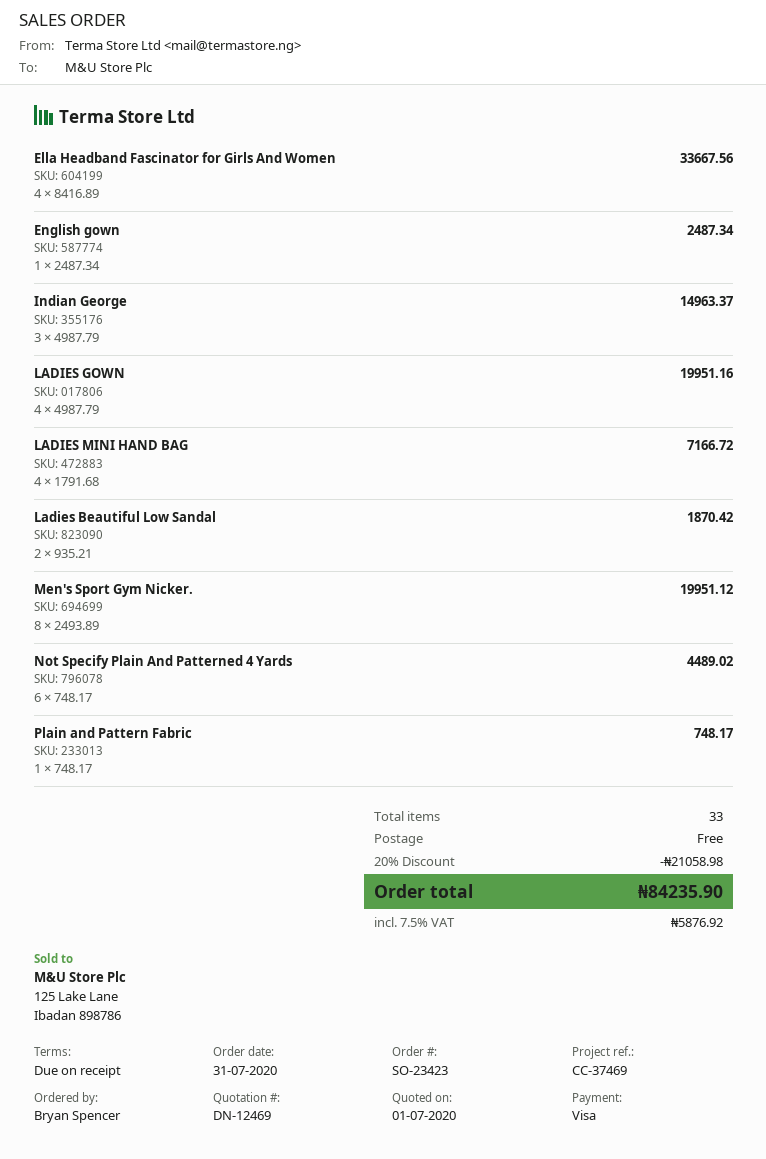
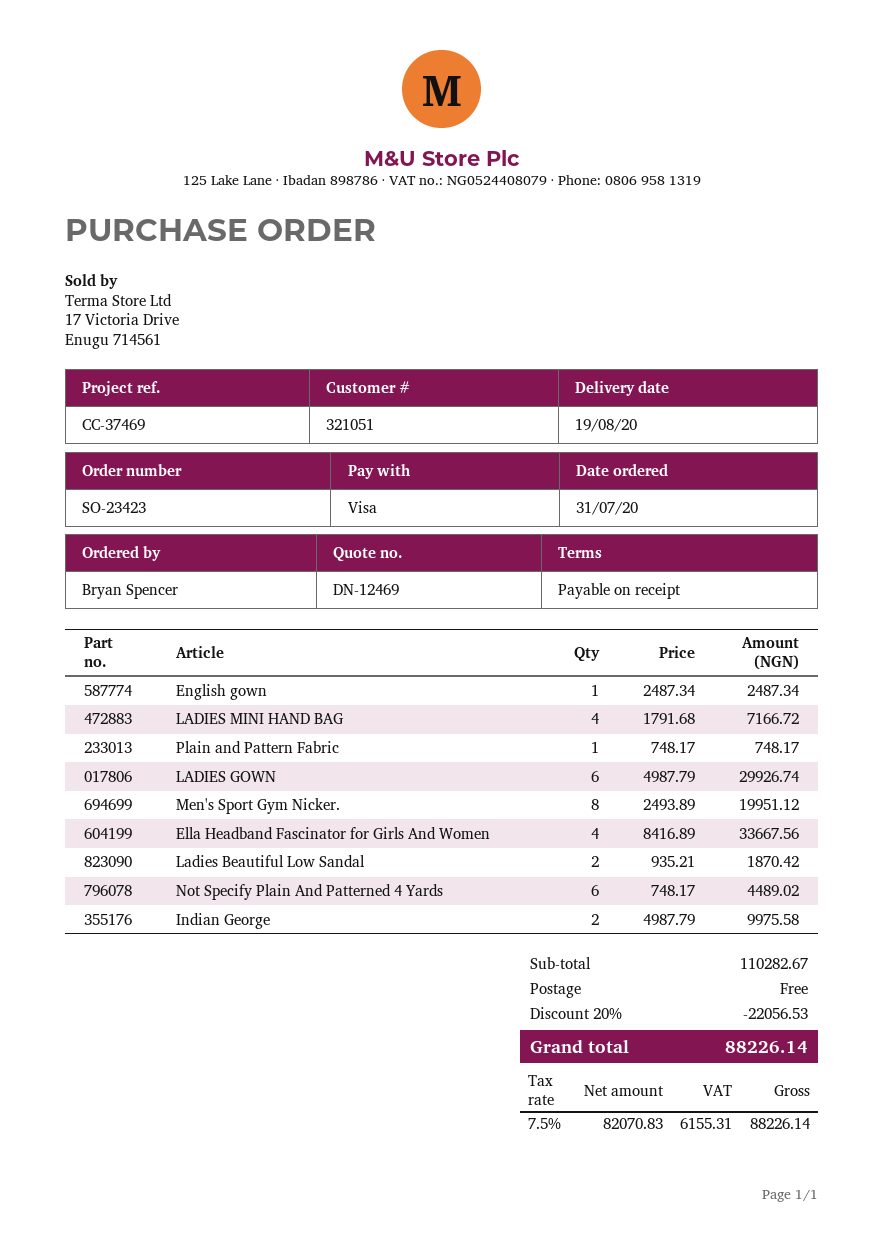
Indian George: 3 x 4987.79 = 14963.37 -> 2 x 4987.79 = 9975.58
LADIES GOWN: 4 x 4987.79 = 19951.16 -> 6 x 4987.79 = 29926.74
discount: 20% = 21058.98 -> 20% = 22056.53
tax: 7.5% = 5876.92 -> 7.5% = 6155.31
total: 84235.90 -> 88226.14

